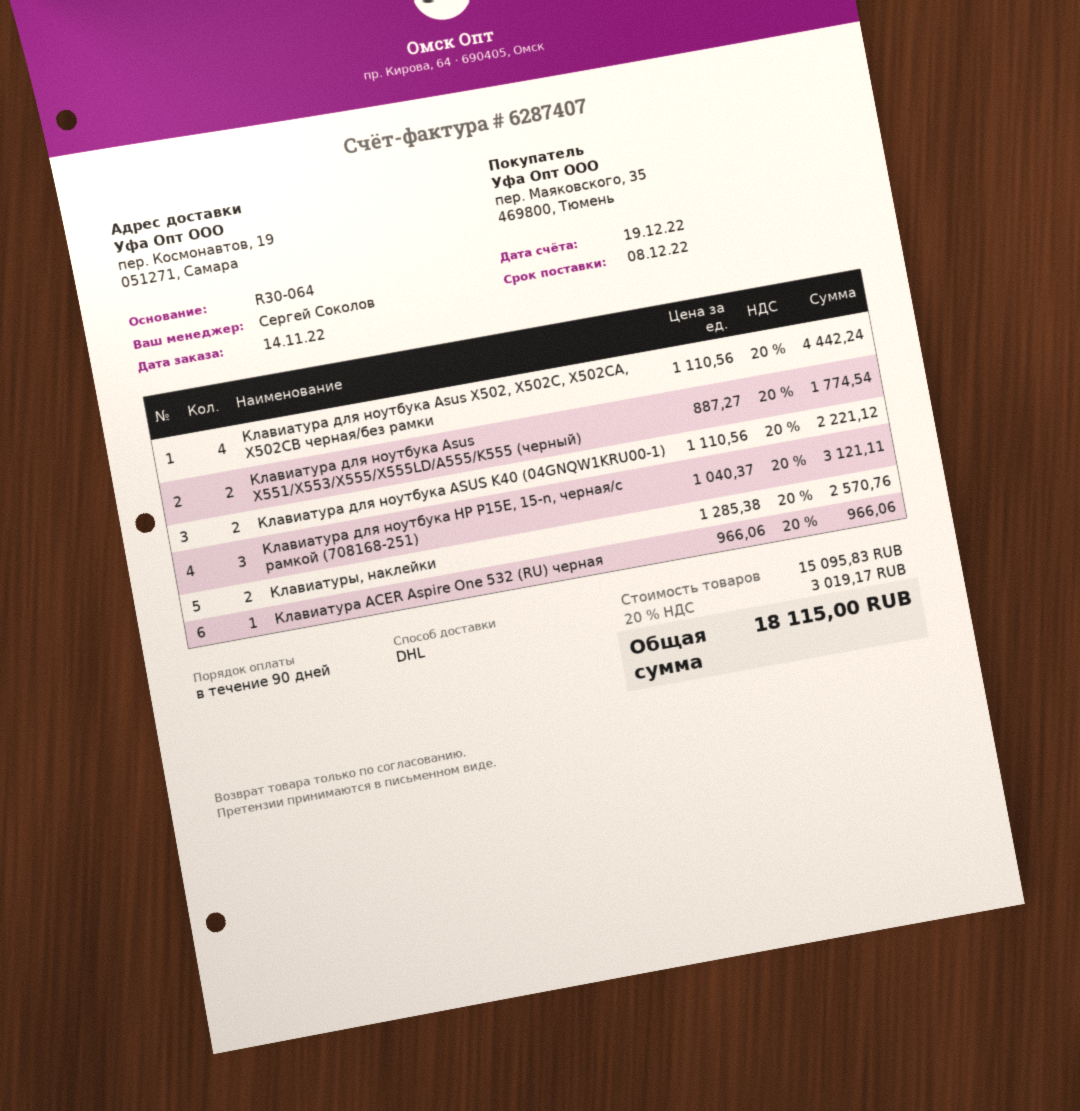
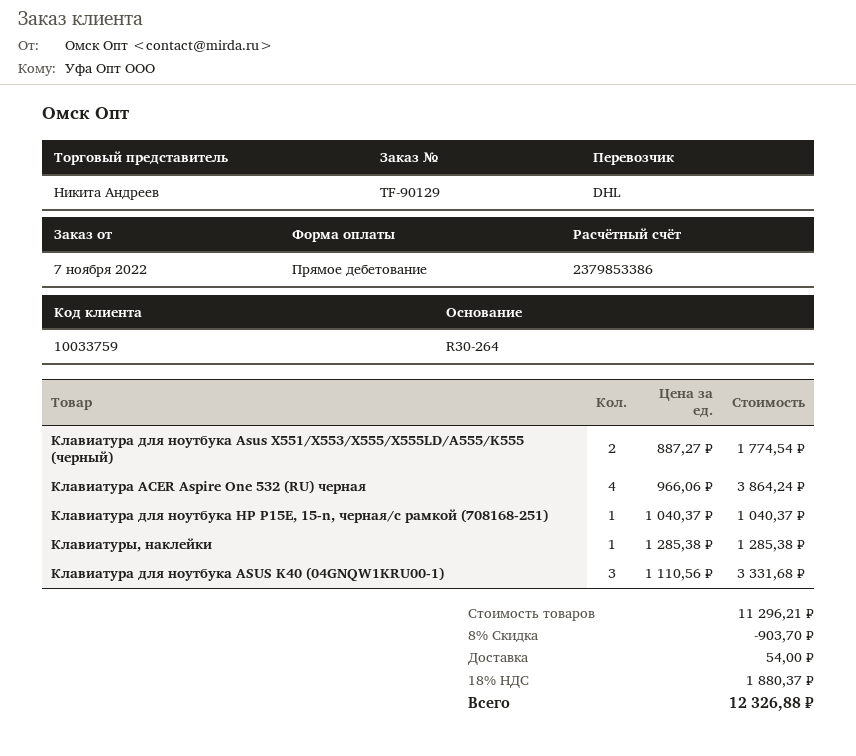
order date: 2022-11-14 -> 2022-11-07
reference: R30-064 -> R30-264
sales rep: Сергей Соколов -> Никита Андреев
Клавиатура для ноутбука Asus X502, X502C, X502CA, X502CB черная/без рамки: 4 x 1110.56 = 4442.24 -> none
Клавиатура для ноутбука ASUS K40 (04GNQW1KRU00-1): 2 x 1110.56 = 2221.12 -> 3 x 1110.56 = 3331.68
Клавиатура для ноутбука HP P15E, 15-n, черная/с рамкой (708168-251): 3 x 1040.37 = 3121.11 -> 1 x 1040.37 = 1040.37
Клавиатуры, наклейки: 2 x 1285.38 = 2570.76 -> 1 x 1285.38 = 1285.38
Клавиатура ACER Aspire One 532 (RU) черная: 1 x 966.06 = 966.06 -> 4 x 966.06 = 3864.24
subtotal: 15095.83 -> 11296.21
discount: none -> 8% = 903.70
shipping: none -> 54.00
tax: 20% = 3019.17 -> 18% = 1880.37
total: 18115.00 -> 12326.88

